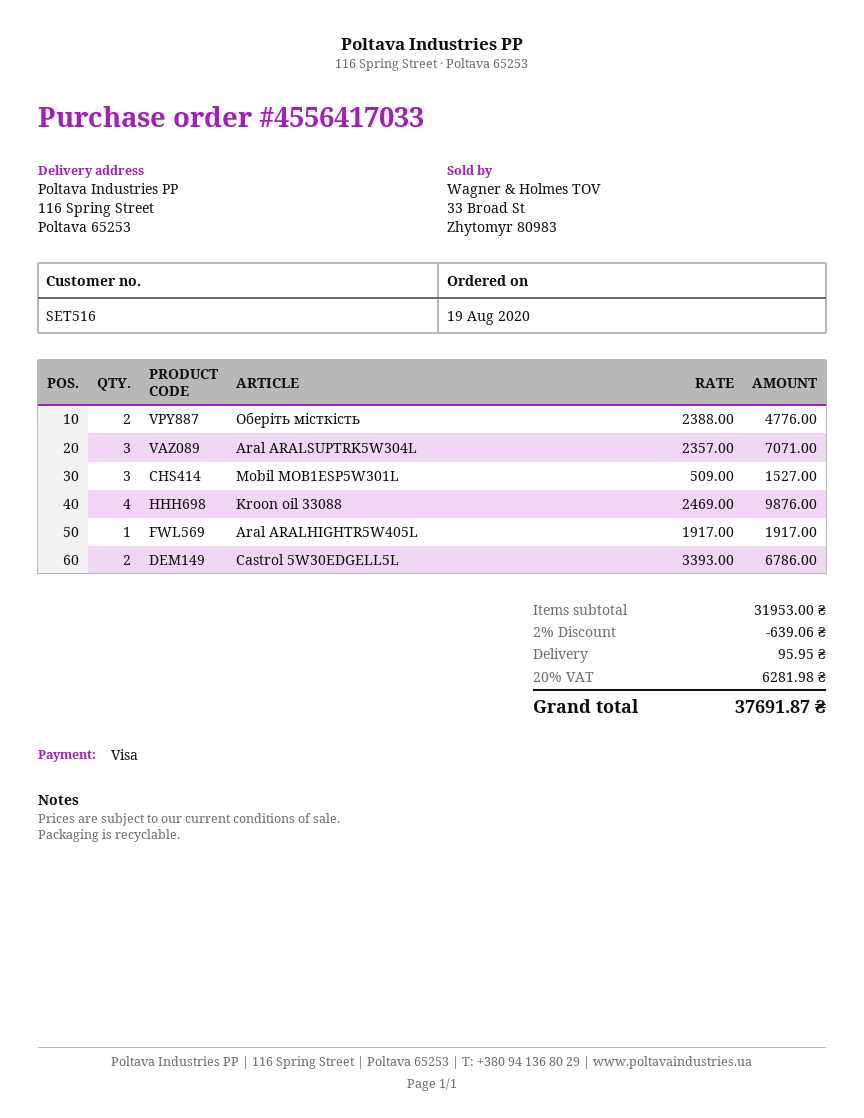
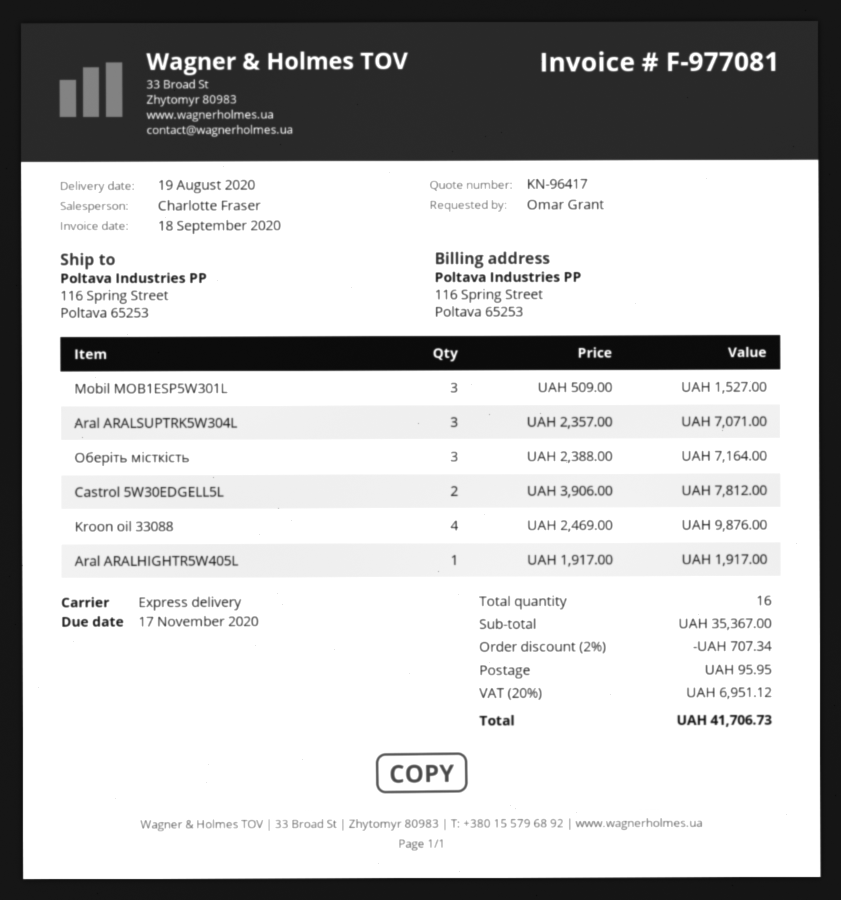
Оберіть місткість: 2 x 2388.00 = 4776.00 -> 3 x 2388.00 = 7164.00
Castrol 5W30EDGELL5L: 2 x 3393.00 = 6786.00 -> 2 x 3906.00 = 7812.00
subtotal: 31953.00 -> 35367.00
discount: 2% = 639.06 -> 2% = 707.34
tax: 20% = 6281.98 -> 20% = 6951.12
total: 37691.87 -> 41706.73

